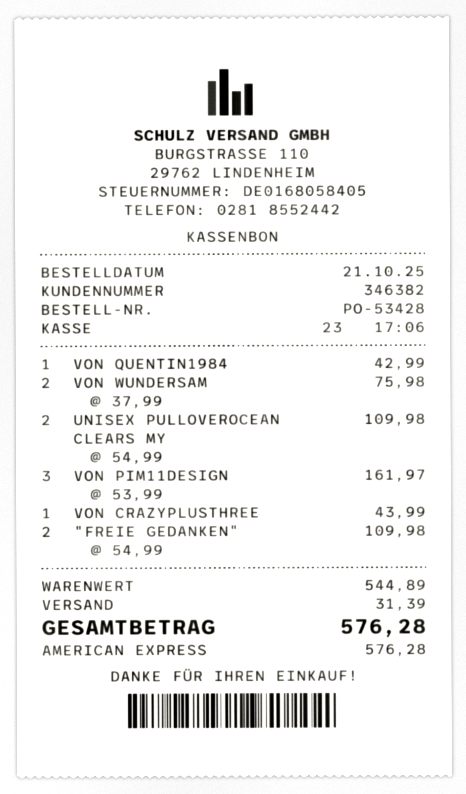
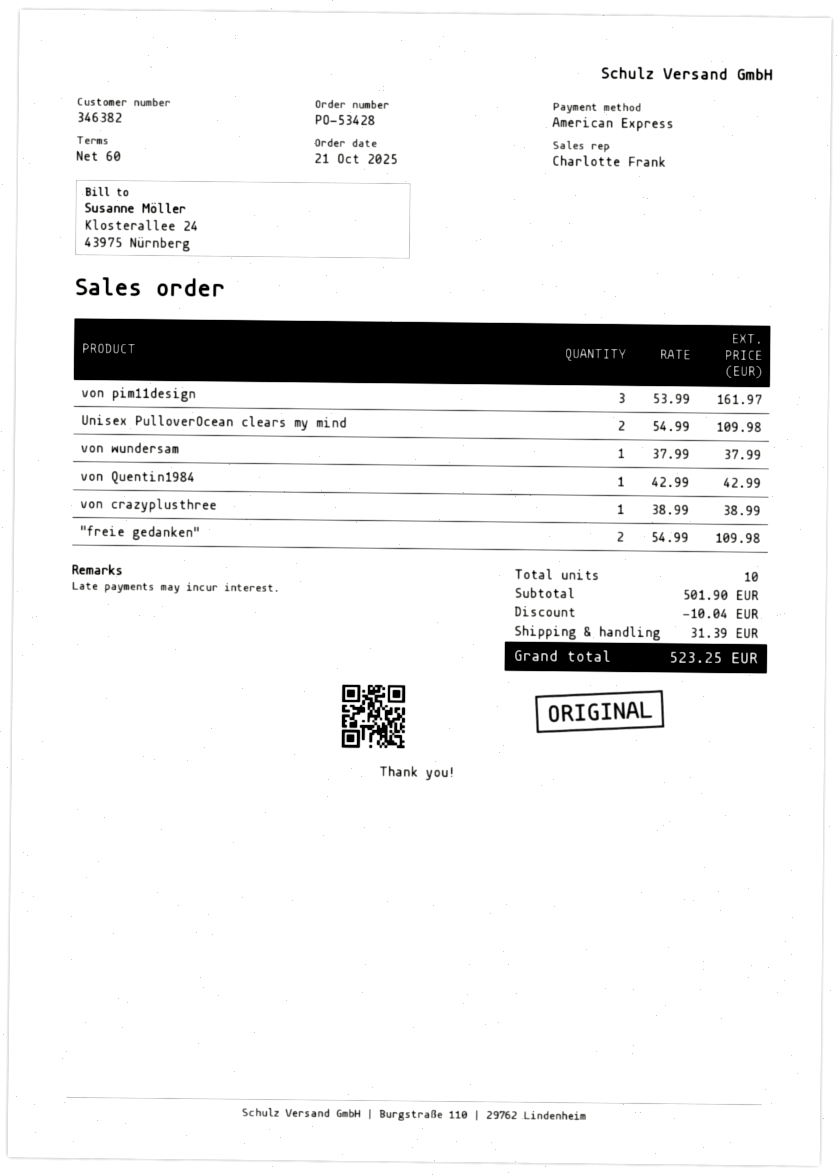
VON WUNDERSAM: 2 x 37.99 = 75.98 -> 1 x 37.99 = 37.99
VON CRAZYPLUSTHREE: 1 x 43.99 = 43.99 -> 1 x 38.99 = 38.99
subtotal: 544.89 -> 501.90
discount: none -> 10.04
total: 576.28 -> 523.25

